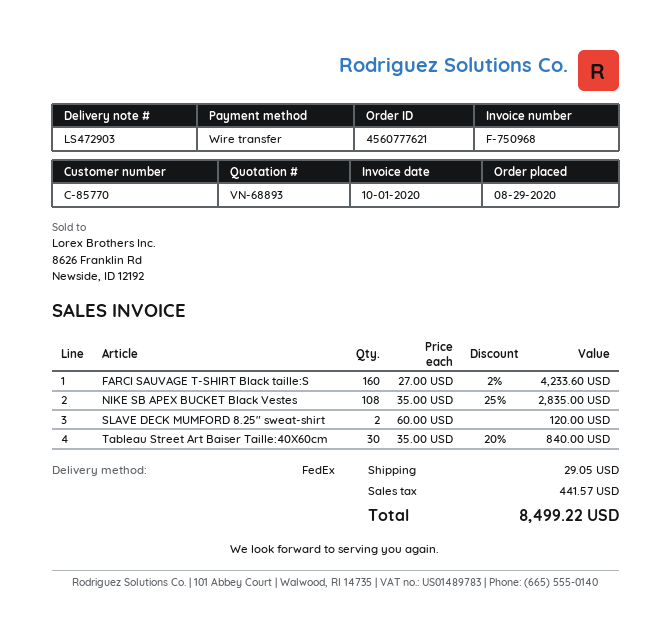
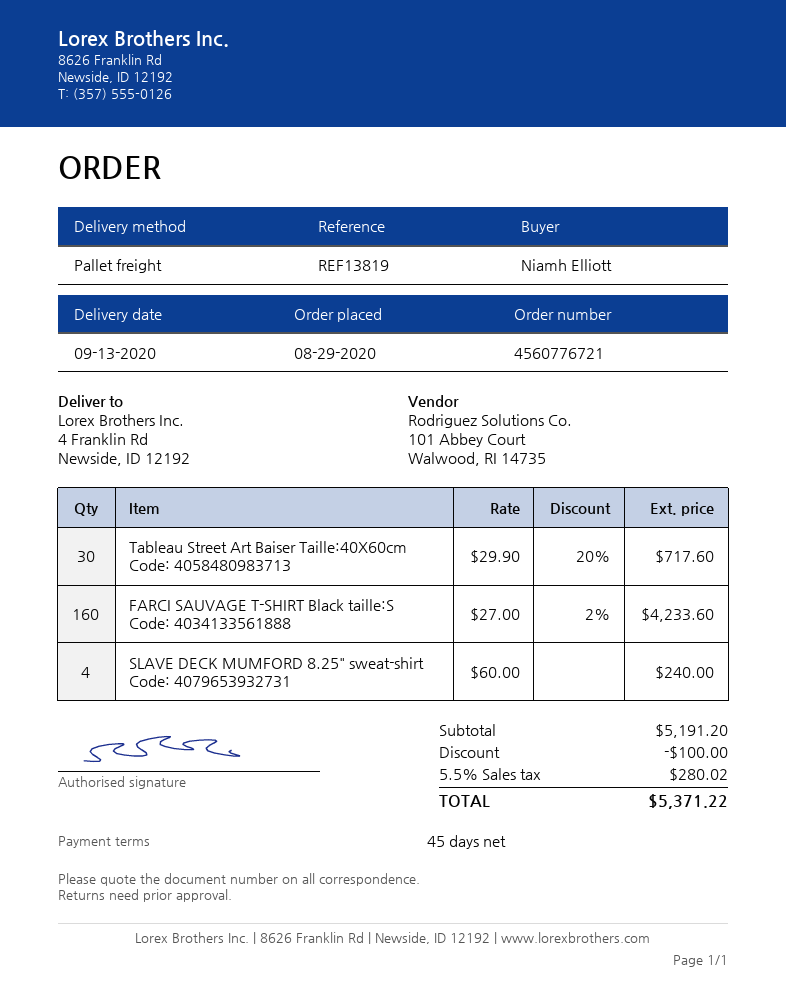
order number: 4560777621 -> 4560776721
shipping method: FedEx -> pallet freight
NIKE SB APEX BUCKET Black Vestes: 108 x 35.00 - 25% = 2835.00 -> none
SLAVE DECK MUMFORD 8.25" sweat-shirt: 2 x 60.00 = 120.00 -> 4 x 60.00 = 240.00
Tableau Street Art Baiser Taille:40X60cm: 30 x 35.00 - 20% = 840.00 -> 30 x 29.90 - 20% = 717.60
discount: none -> 100.00
shipping: 29.05 -> none
tax: 441.57 -> 280.02
total: 8499.22 -> 5371.22

